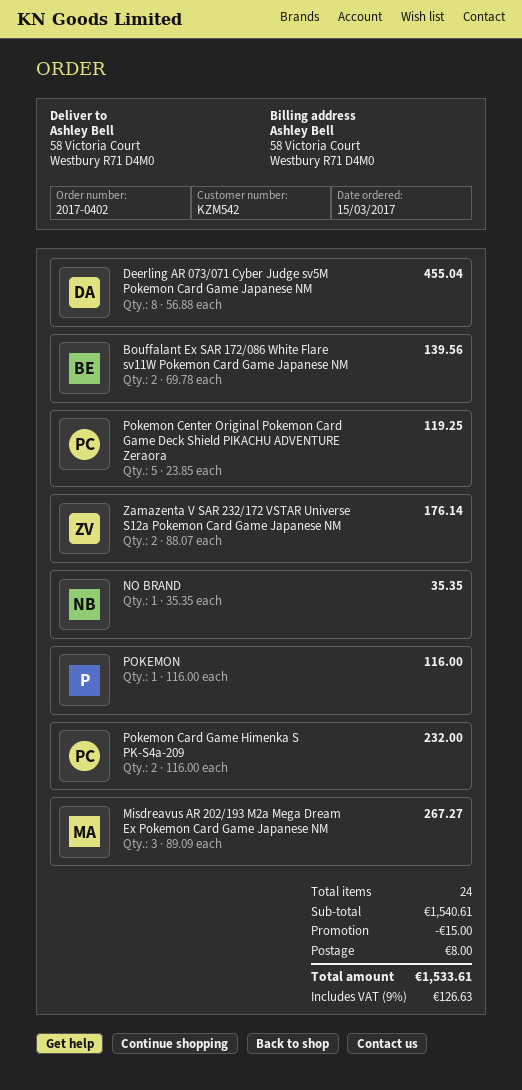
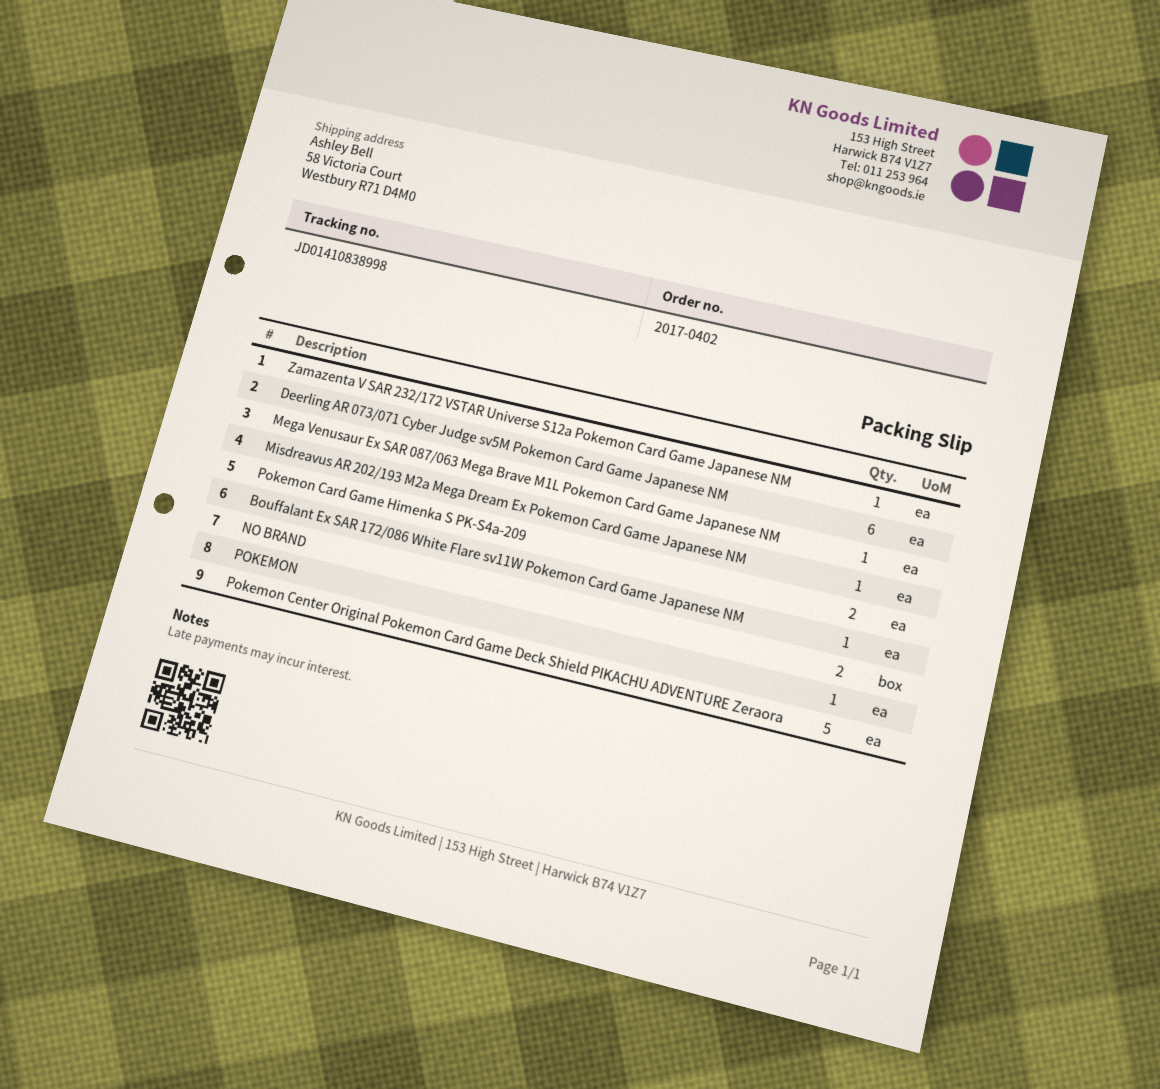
Deerling AR 073/071 Cyber Judge sv5M Pokemon Card Game Japanese NM: 8 -> 6
Bouffalant Ex SAR 172/086 White Flare sv11W Pokemon Card Game Japanese NM: 2 -> 1
Zamazenta V SAR 232/172 VSTAR Universe S12a Pokemon Card Game Japanese NM: 2 -> 1
NO BRAND: 1 -> 2
Misdreavus AR 202/193 M2a Mega Dream Ex Pokemon Card Game Japanese NM: 3 -> 1
Mega Venusaur Ex SAR 087/063 Mega Brave M1L Pokemon Card Game Japanese NM: none -> 1

